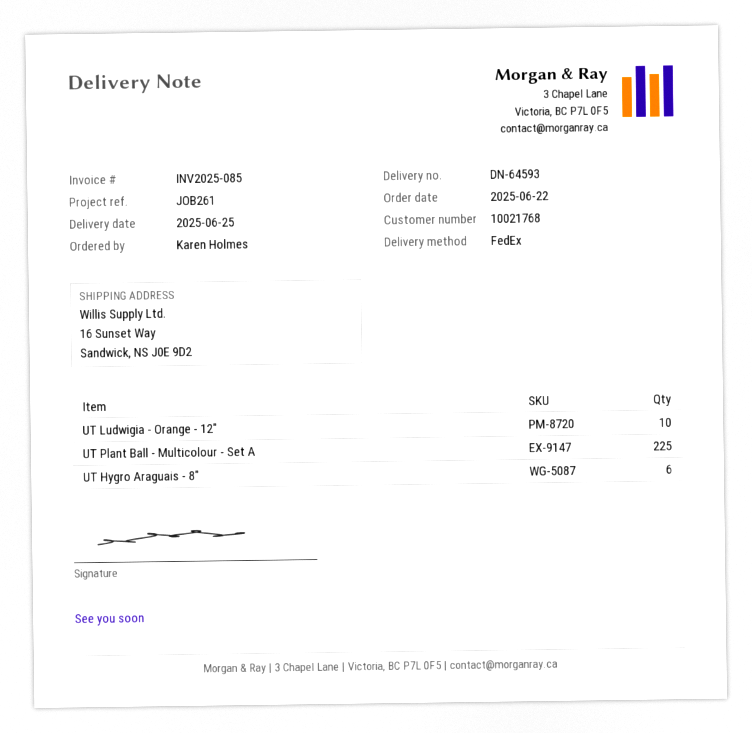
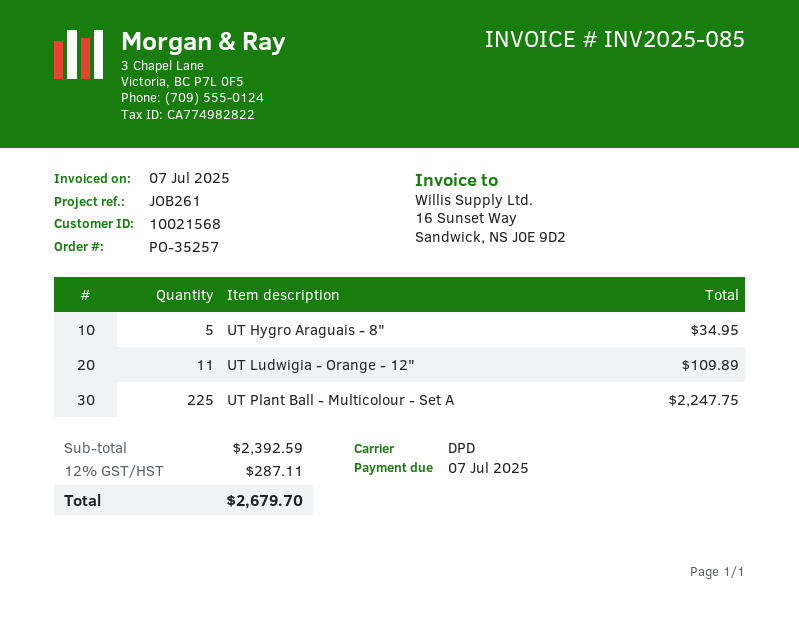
customer number: 10021768 -> 10021568
shipping method: FedEx -> DPD
UT Ludwigia - Orange - 12": 10 -> 11
UT Hygro Araguais - 8": 6 -> 5

